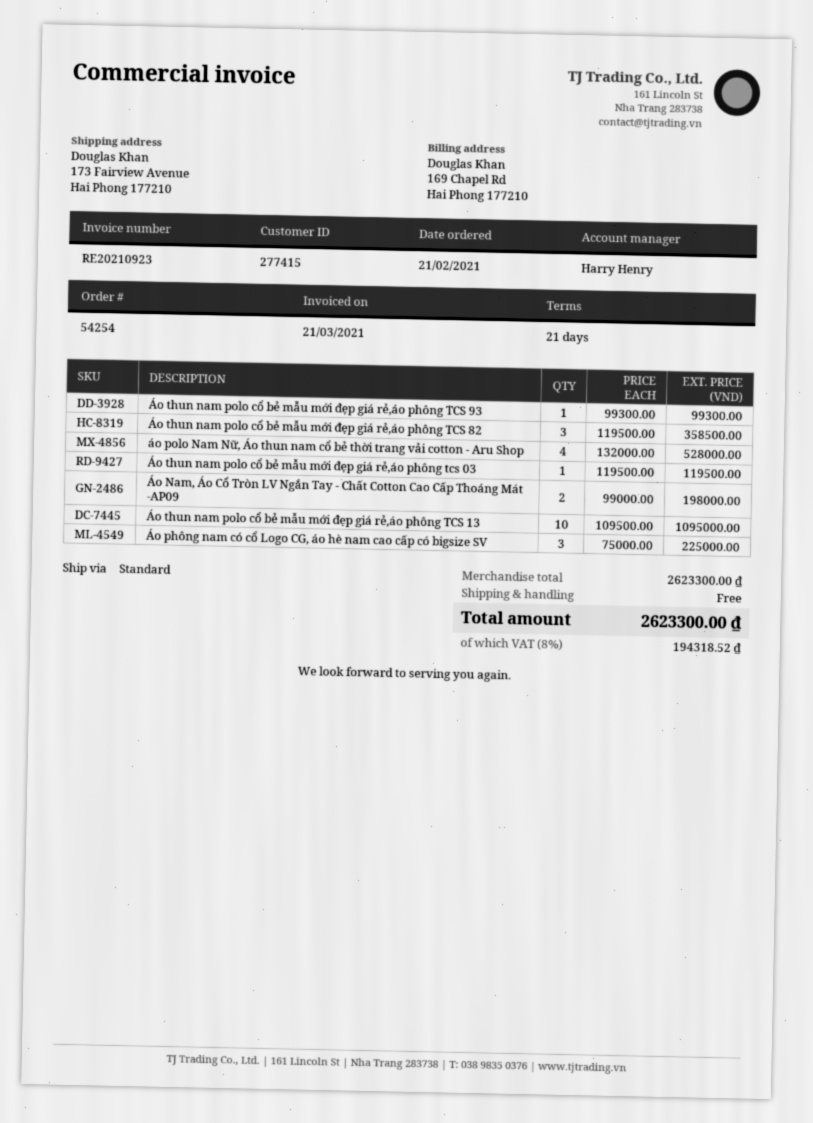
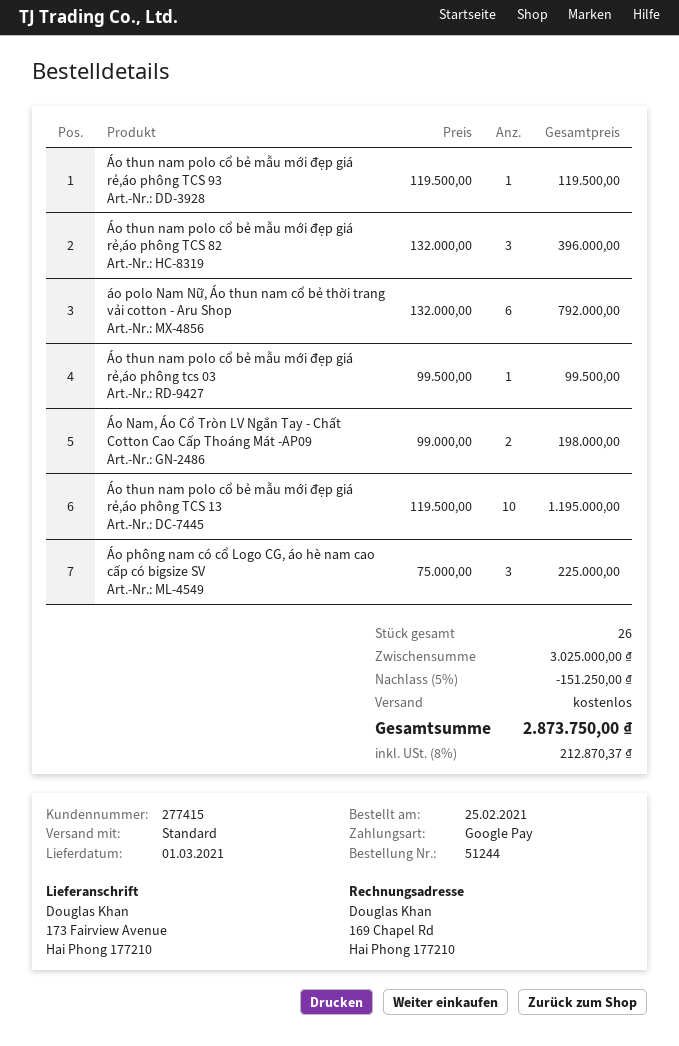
order number: 54254 -> 51244
order date: 2021-02-21 -> 2021-02-25
Áo thun nam polo cổ bẻ mẫu mới đẹp giá rẻ,áo phông TCS 93: 1 x 99300.00 = 99300.00 -> 1 x 119500.00 = 119500.00
Áo thun nam polo cổ bẻ mẫu mới đẹp giá rẻ,áo phông TCS 82: 3 x 119500.00 = 358500.00 -> 3 x 132000.00 = 396000.00
áo polo Nam Nữ, Áo thun nam cổ bẻ thời trang vải cotton - Aru Shop: 4 x 132000.00 = 528000.00 -> 6 x 132000.00 = 792000.00
Áo thun nam polo cổ bẻ mẫu mới đẹp giá rẻ,áo phông tcs 03: 1 x 119500.00 = 119500.00 -> 1 x 99500.00 = 99500.00
Áo thun nam polo cổ bẻ mẫu mới đẹp giá rẻ,áo phông TCS 13: 10 x 109500.00 = 1095000.00 -> 10 x 119500.00 = 1195000.00
subtotal: 2623300.00 -> 3025000.00
discount: none -> 5% = 151250.00
tax: 8% = 194318.52 -> 8% = 212870.37
total: 2623300.00 -> 2873750.00

